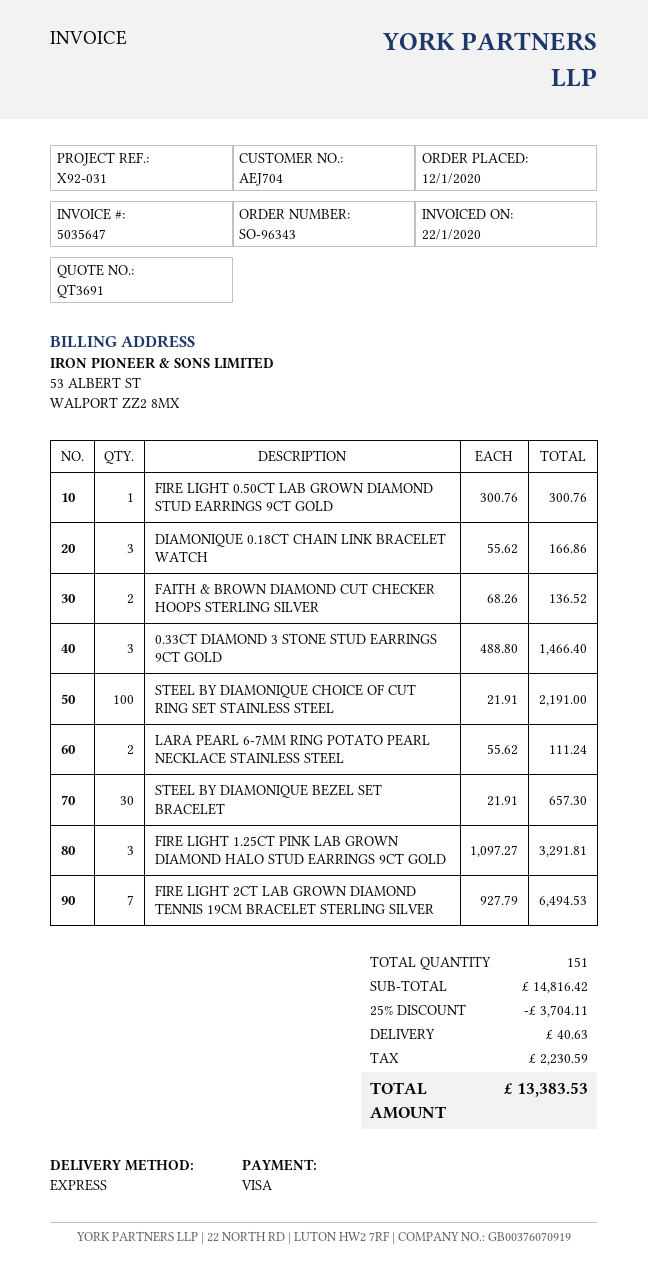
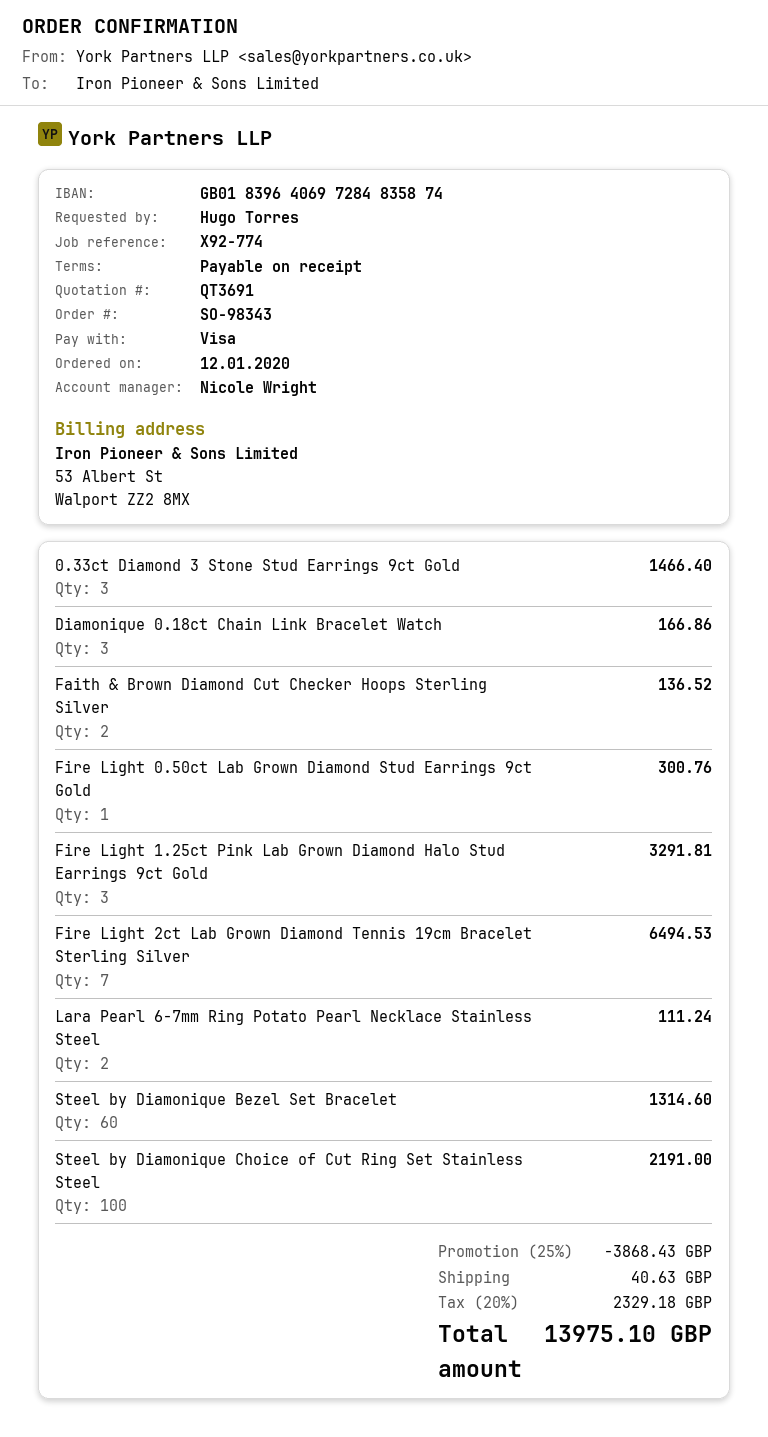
order number: SO-96343 -> SO-98343
reference: X92-031 -> X92-774
STEEL BY DIAMONIQUE BEZEL SET BRACELET: 30 for 657.30 -> 60 for 1314.60
discount: 25% = 3704.11 -> 25% = 3868.43
tax: 2230.59 -> 2329.18
total: 13383.53 -> 13975.10

